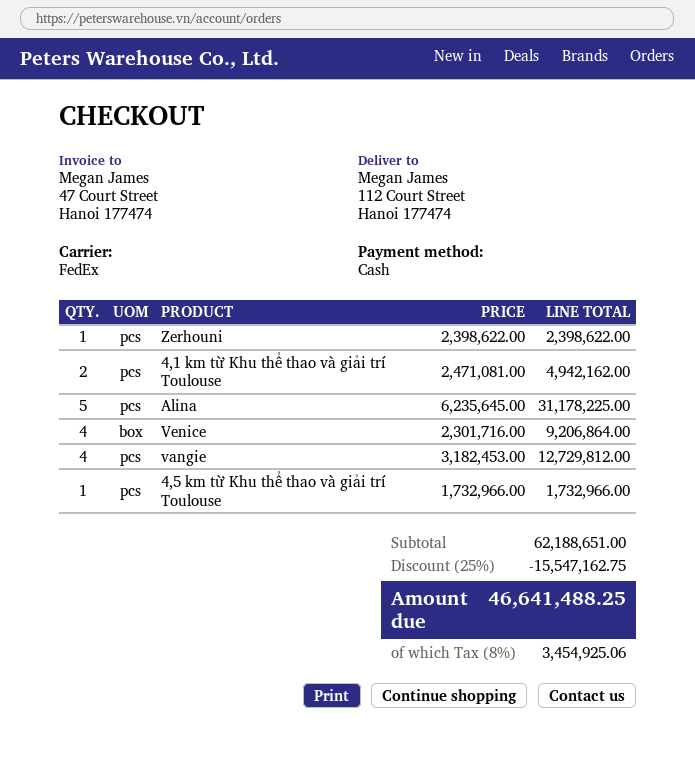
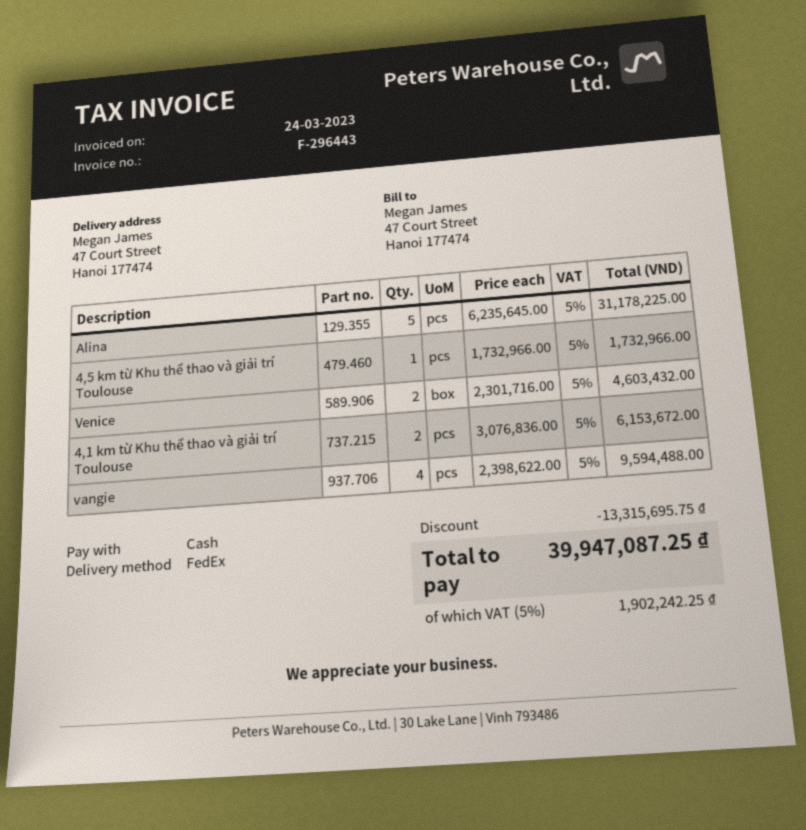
ship to: 112 Court Street, Hanoi 177474 -> 47 Court Street, Hanoi 177474
Zerhouni: 1 x 2398622.00 = 2398622.00 -> none
4,1 km từ Khu thể thao và giải trí Toulouse: 2 x 2471081.00 = 4942162.00 -> 2 x 3076836.00 = 6153672.00
Venice: 4 x 2301716.00 = 9206864.00 -> 2 x 2301716.00 = 4603432.00
vangie: 4 x 3182453.00 = 12729812.00 -> 4 x 2398622.00 = 9594488.00
discount: 15547162.75 -> 13315695.75
tax: 8% = 3454925.06 -> 5% = 1902242.25
total: 46641488.25 -> 39947087.25

